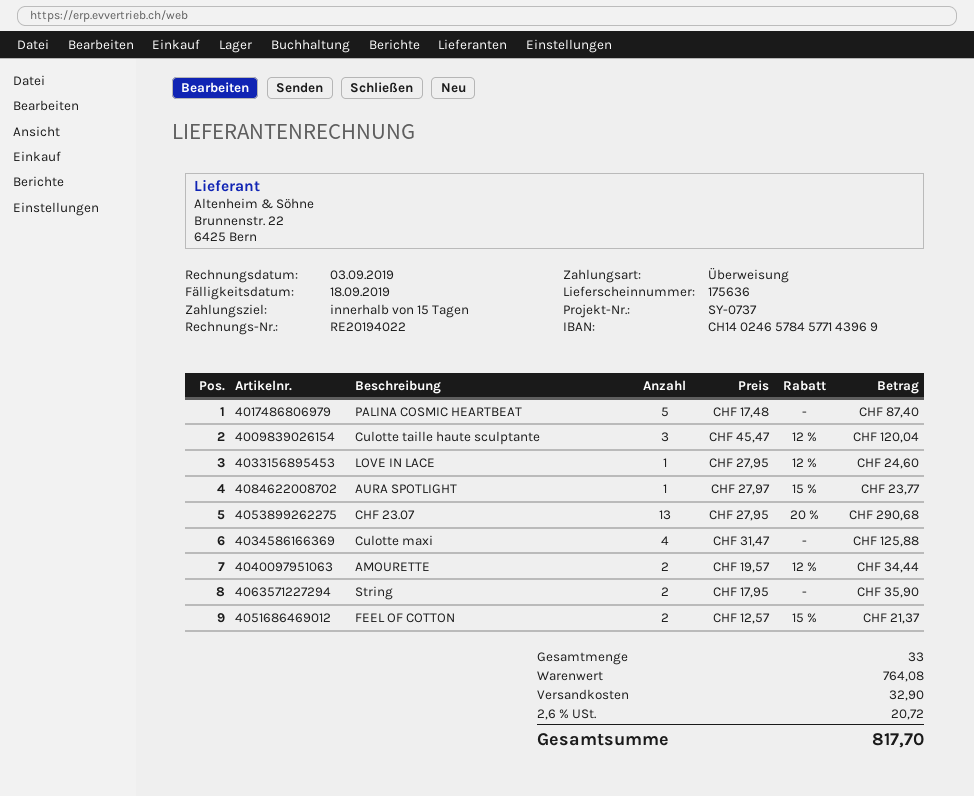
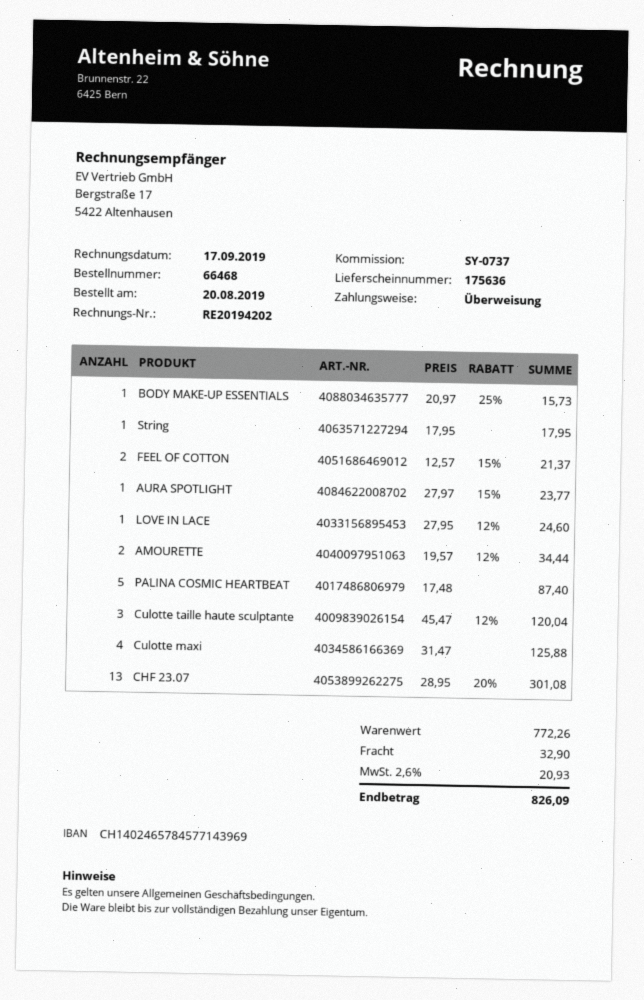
invoice number: RE20194022 -> RE20194202
invoice date: 2019-09-03 -> 2019-09-17
CHF 23.07: 13 x 27.95 - 20% = 290.68 -> 13 x 28.95 - 20% = 301.08
String: 2 x 17.95 = 35.90 -> 1 x 17.95 = 17.95
BODY MAKE-UP ESSENTIALS: none -> 1 x 20.97 - 25% = 15.73
subtotal: 764.08 -> 772.26
tax: 2.6% = 20.72 -> 2.6% = 20.93
total: 817.70 -> 826.09

